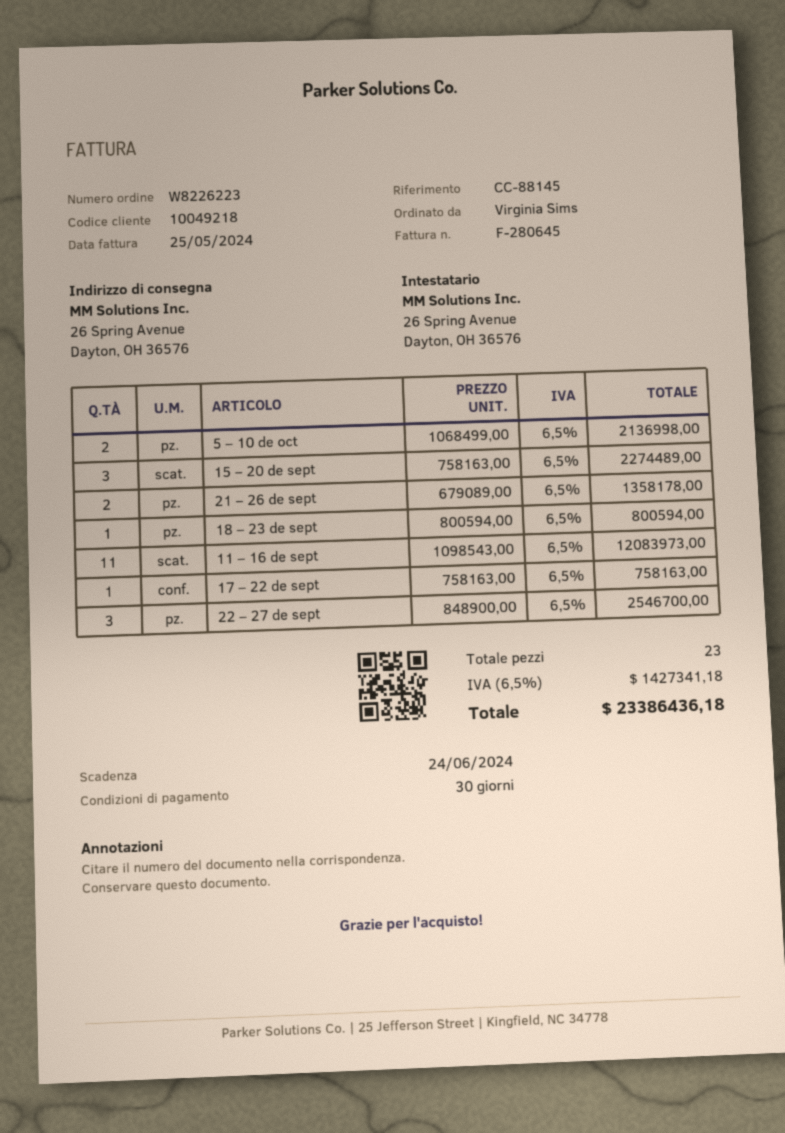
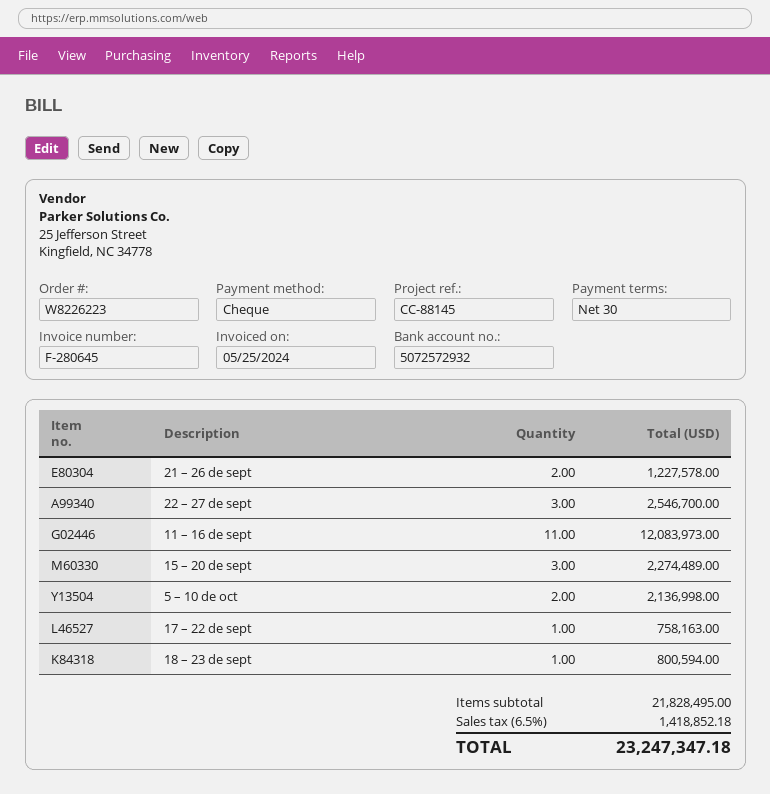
21 – 26 de sept: 2 for 1358178.00 -> 2 for 1227578.00
tax: 6.5% = 1427341.18 -> 6.5% = 1418852.18
total: 23386436.18 -> 23247347.18

